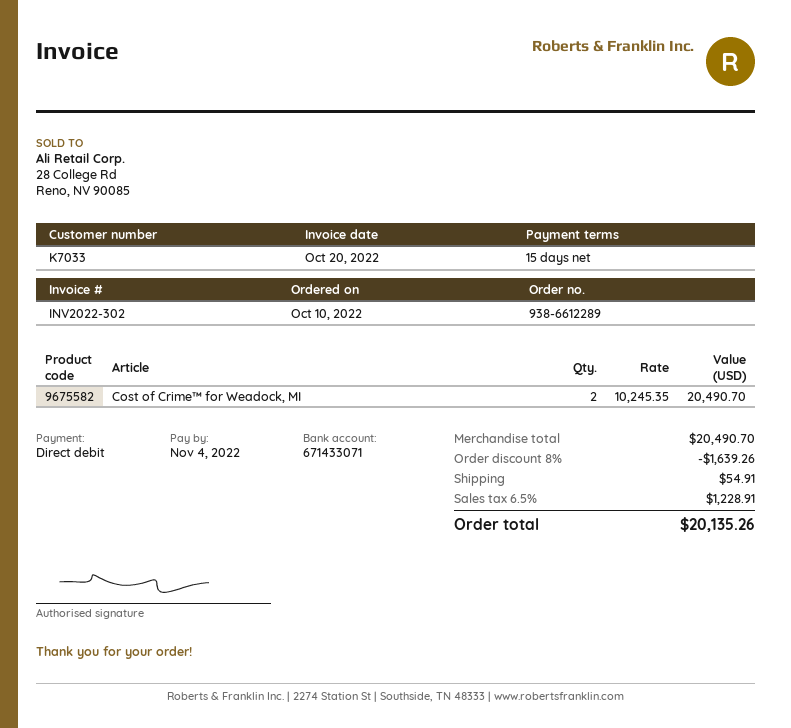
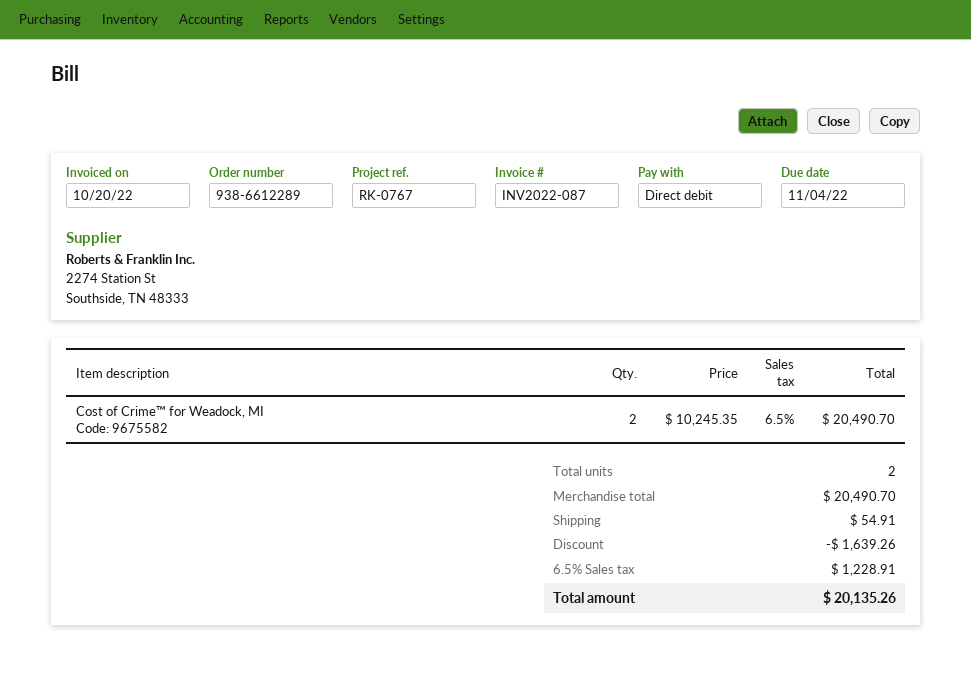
invoice number: INV2022-302 -> INV2022-087

